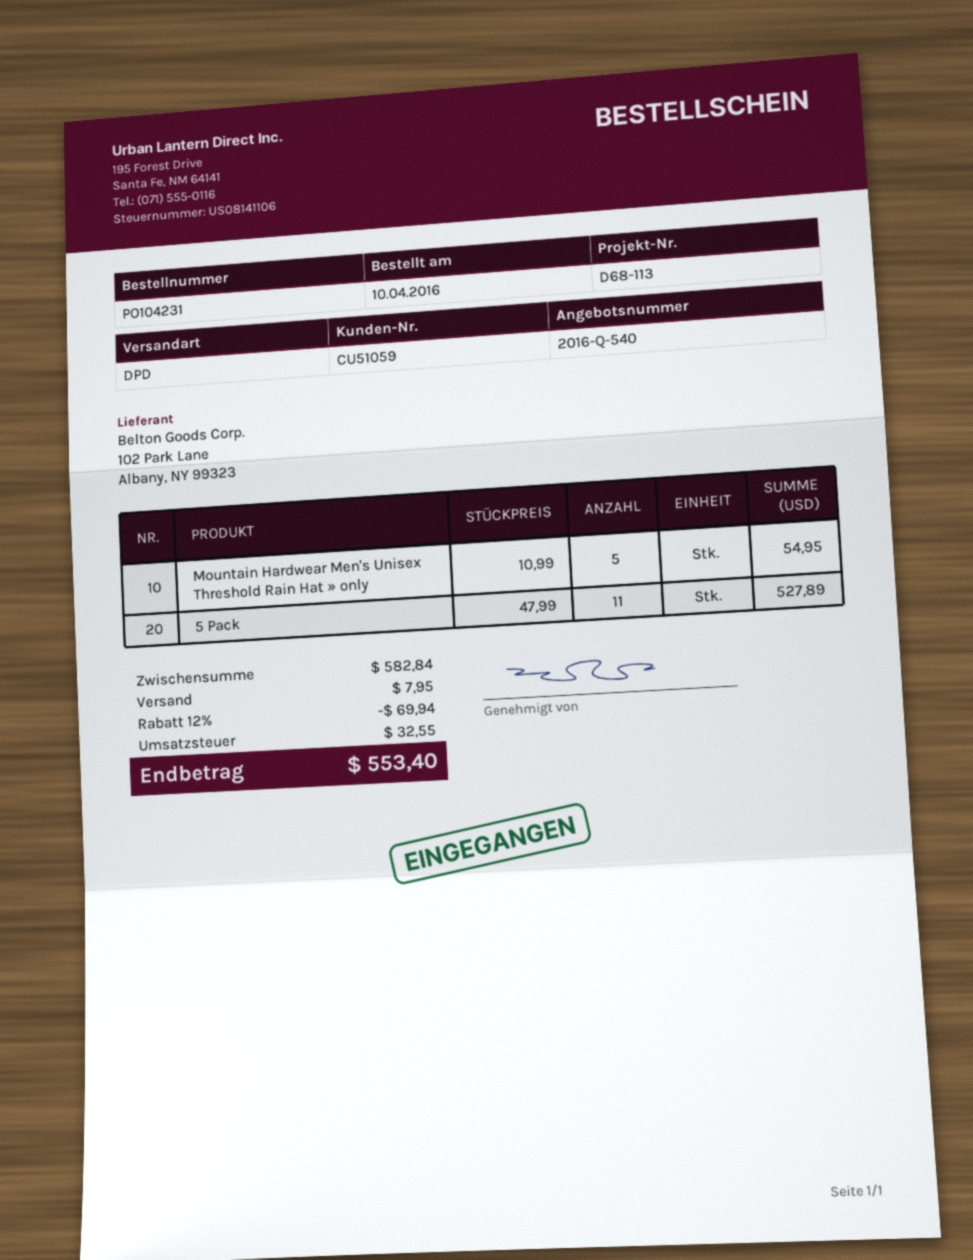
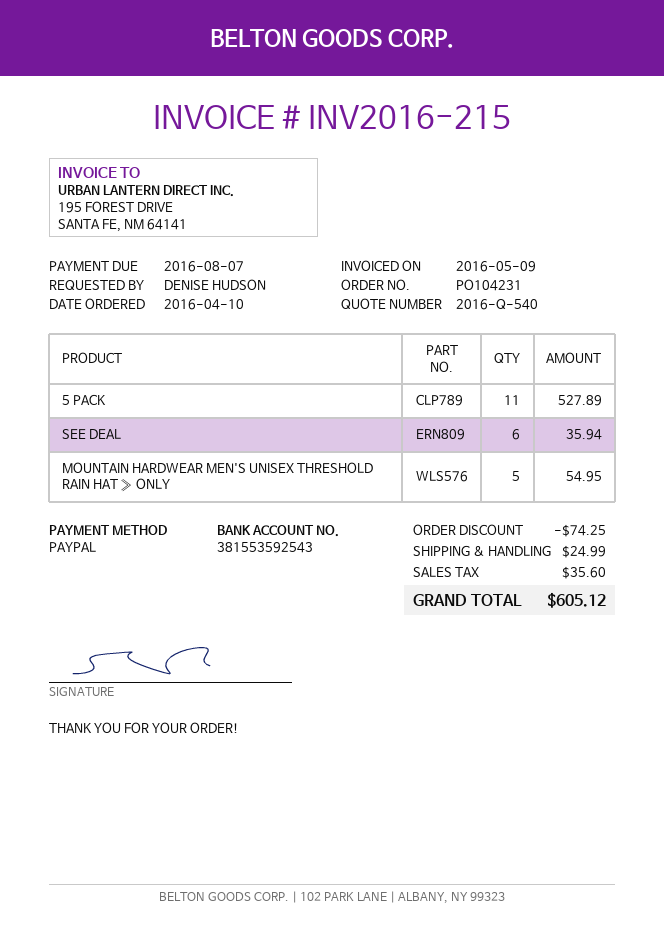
SEE DEAL: none -> 6 for 35.94
discount: 69.94 -> 74.25
shipping: 7.95 -> 24.99
tax: 32.55 -> 35.60
total: 553.40 -> 605.12

